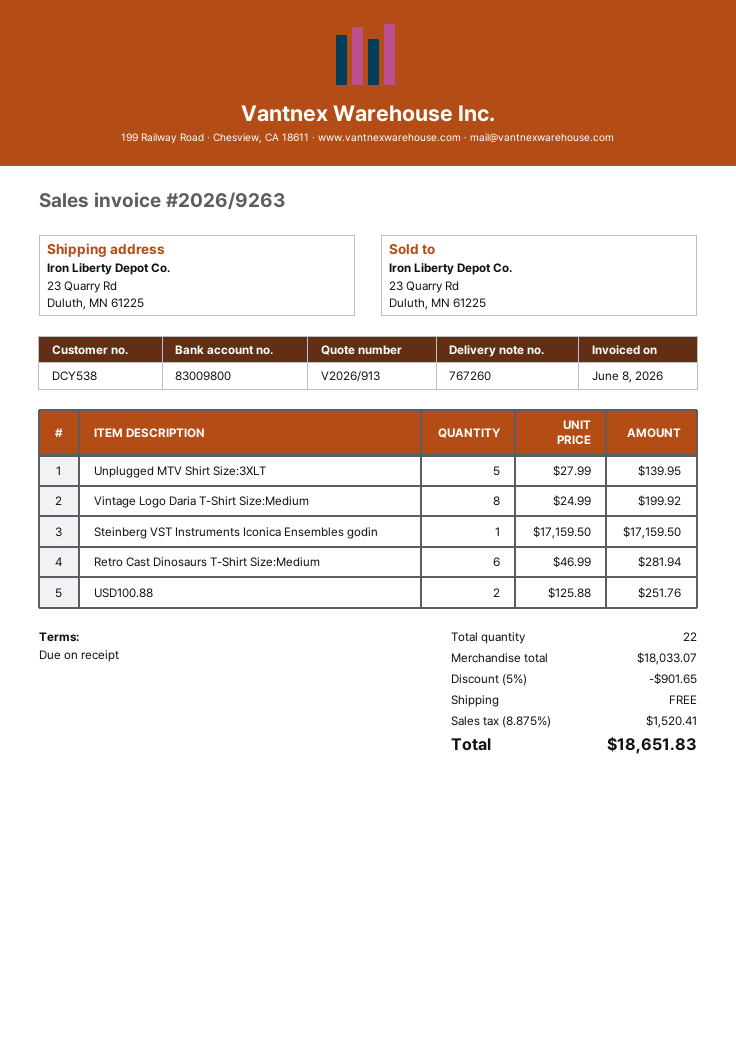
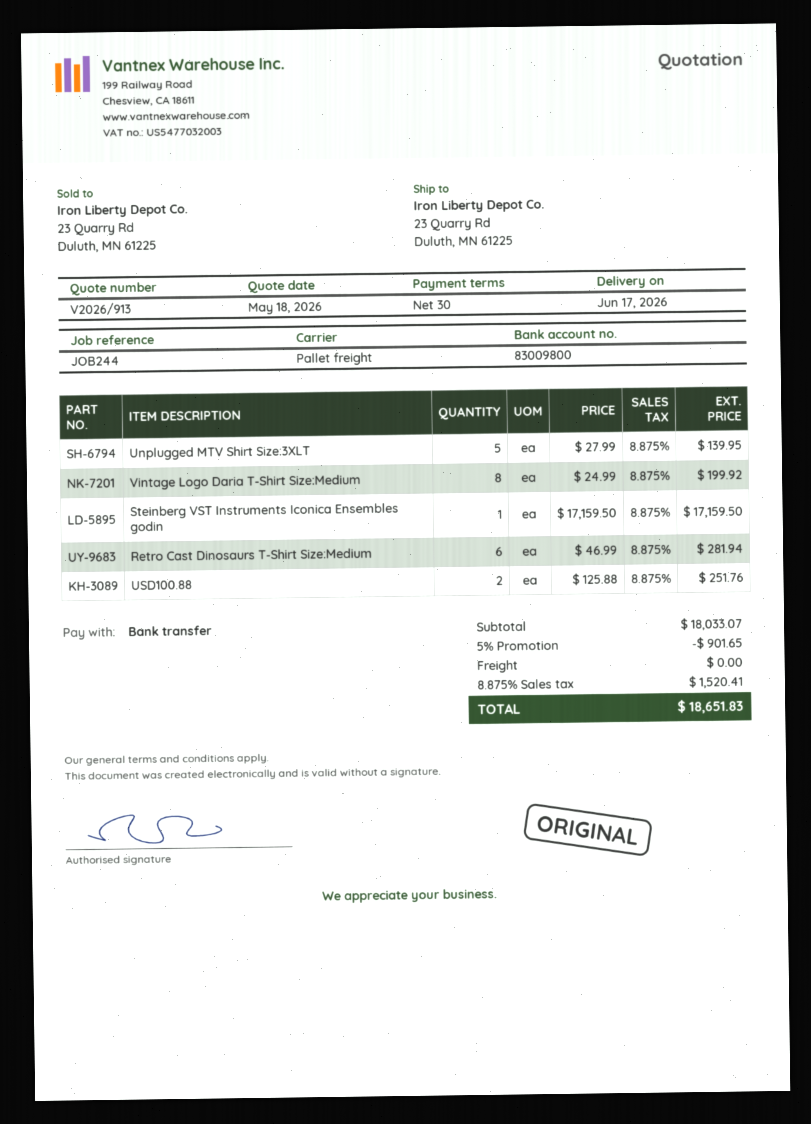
payment terms: on receipt -> 30 days

